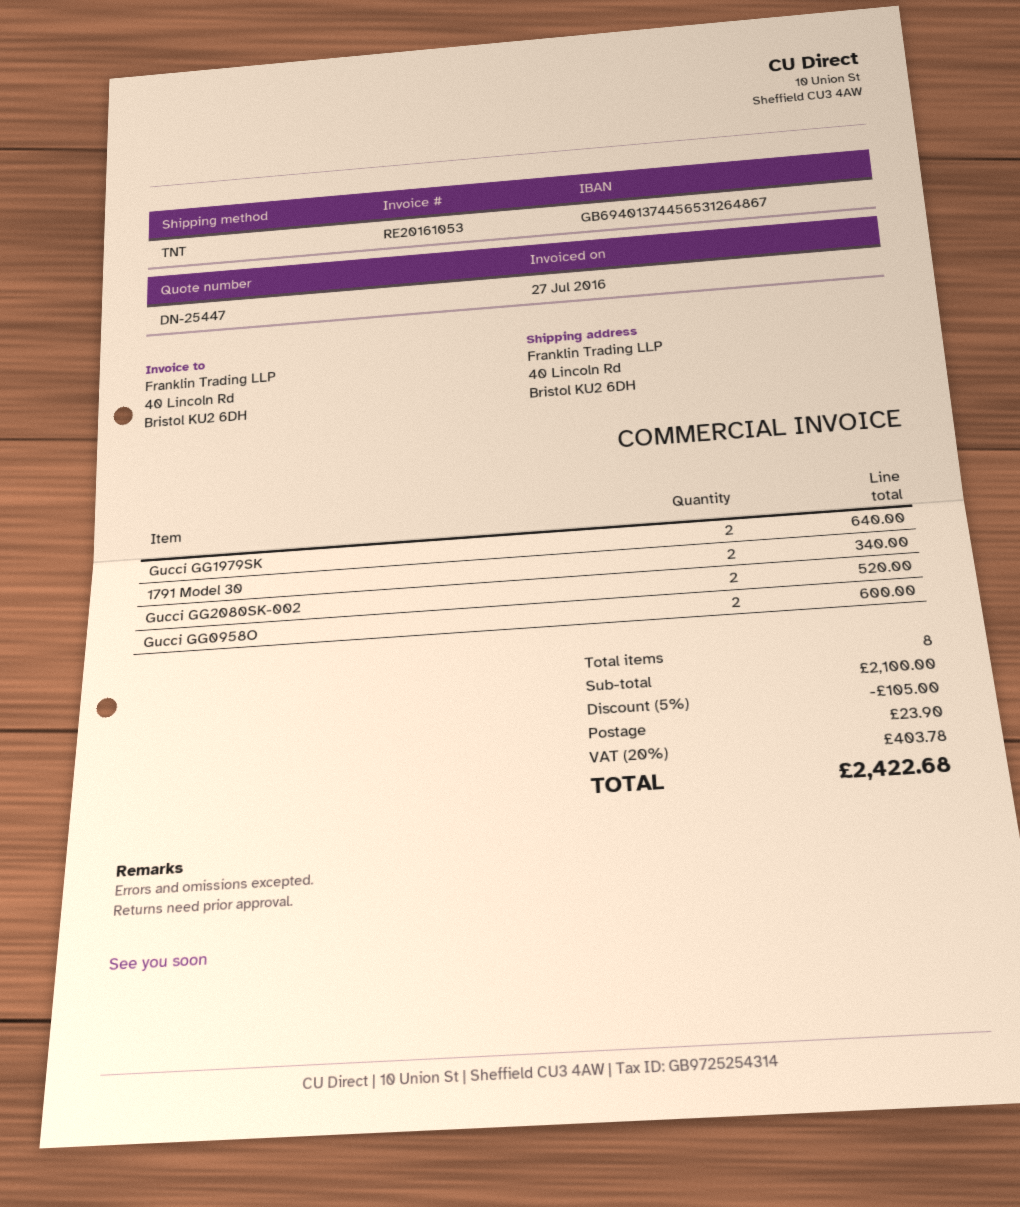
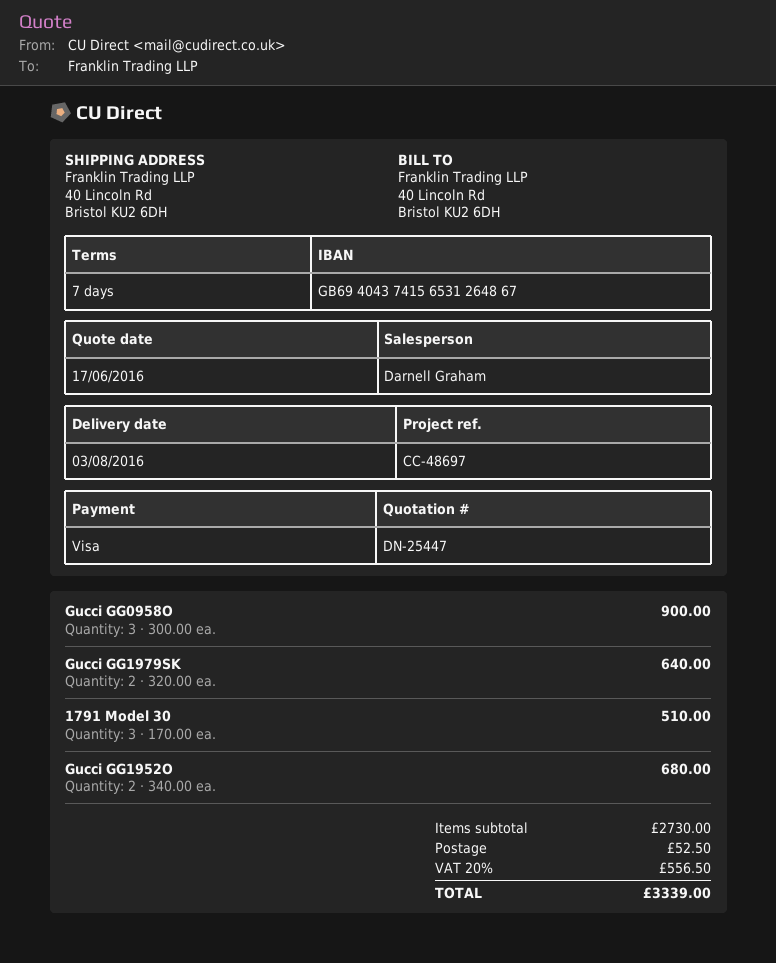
bank account: GB69401374456531264867 -> GB69404374156531264867
1791 Model 30: 2 for 340.00 -> 3 for 510.00
Gucci GG2080SK-002: 2 for 520.00 -> none
Gucci GG0958O: 2 for 600.00 -> 3 for 900.00
Gucci GG1952O: none -> 2 for 680.00
subtotal: 2100.00 -> 2730.00
discount: 5% = 105.00 -> none
shipping: 23.90 -> 52.50
tax: 20% = 403.78 -> 20% = 556.50
total: 2422.68 -> 3339.00

